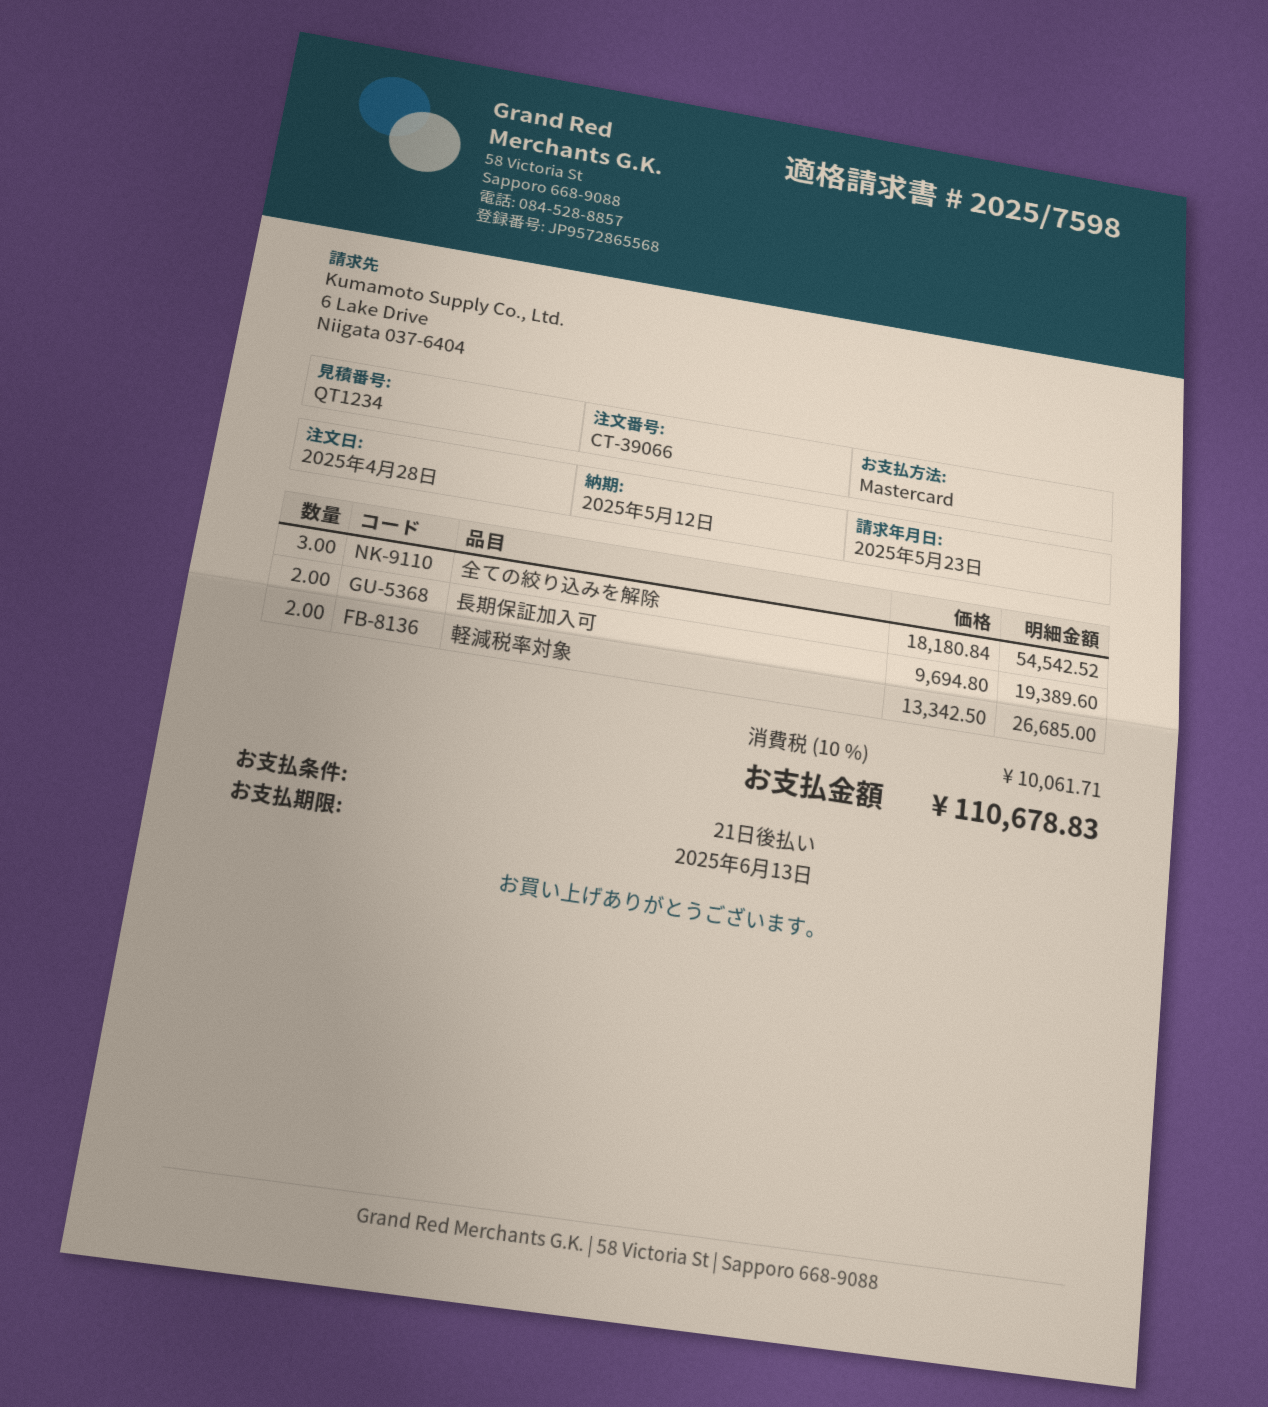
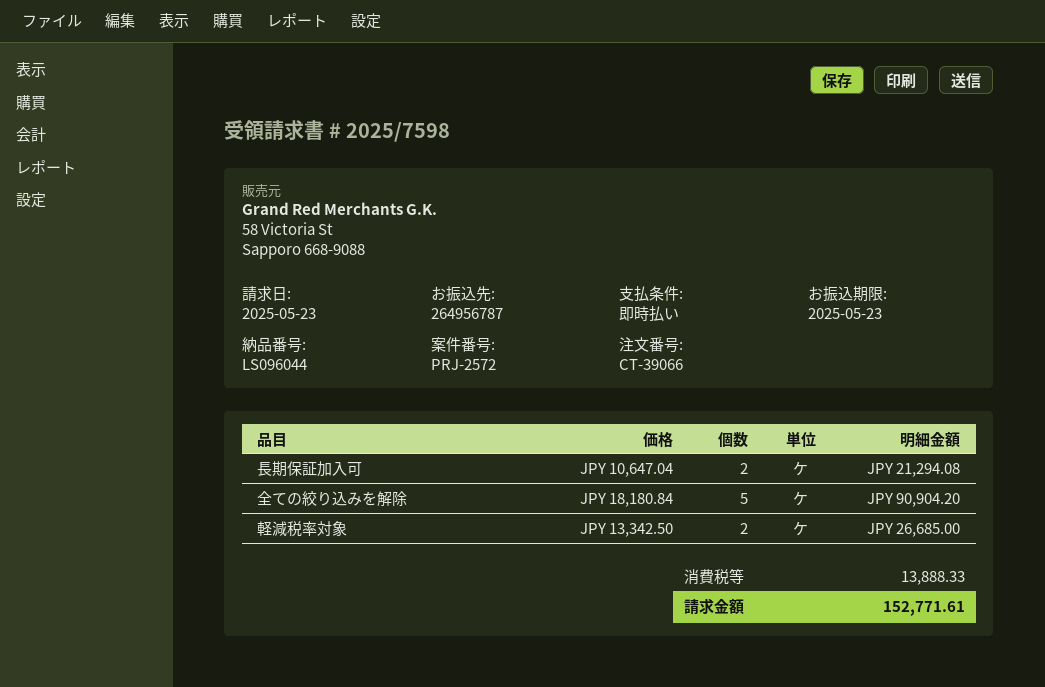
payment terms: 21 days -> on receipt
due date: 2025-06-13 -> 2025-05-23
全ての絞り込みを解除: 3 x 18180.84 = 54542.52 -> 5 x 18180.84 = 90904.20
長期保証加入可: 2 x 9694.80 = 19389.60 -> 2 x 10647.04 = 21294.08
tax: 10061.71 -> 13888.33
total: 110678.83 -> 152771.61

